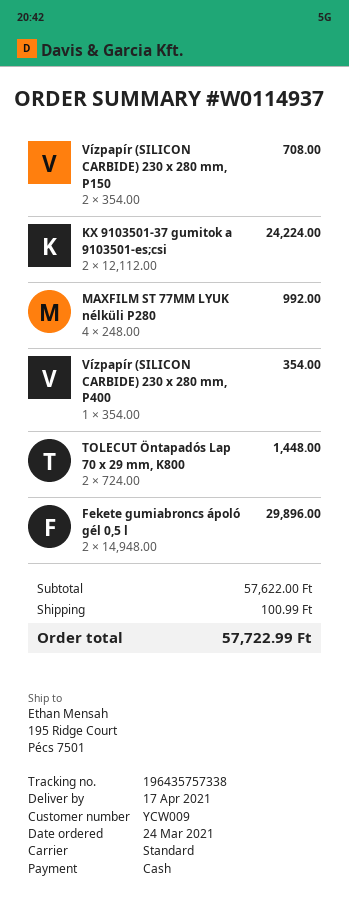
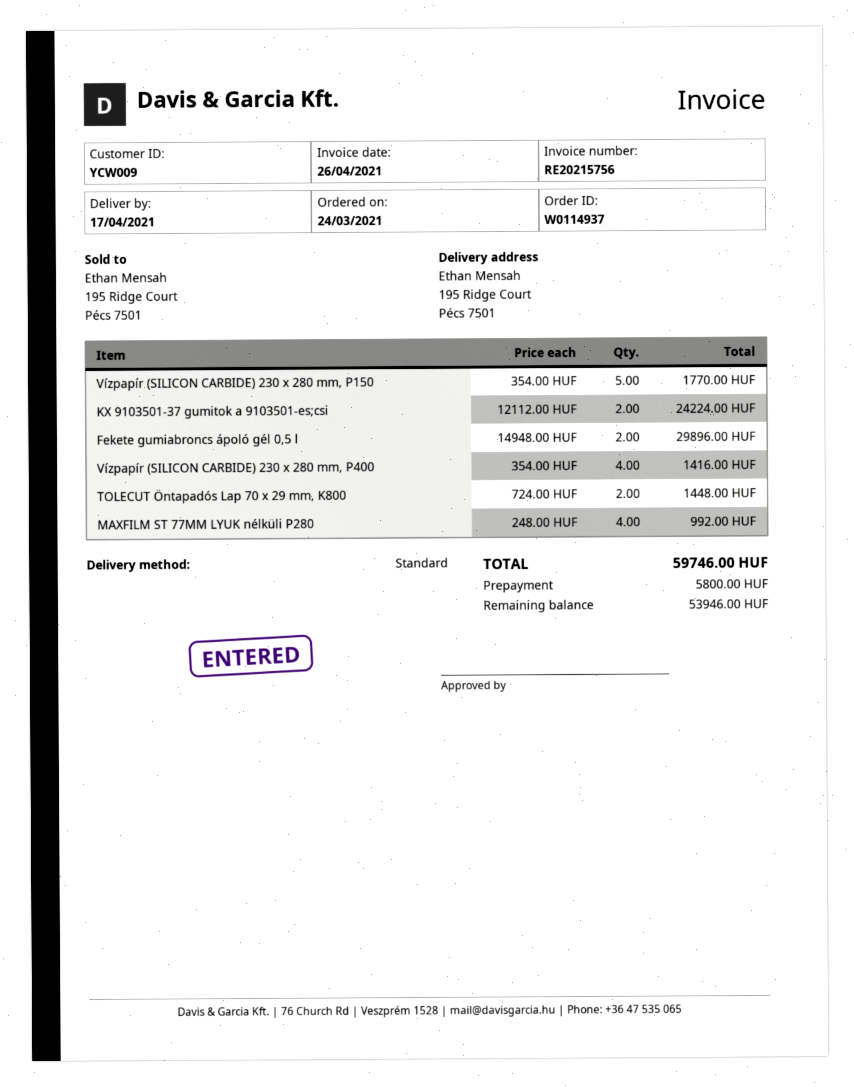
Vízpapír (SILICON CARBIDE) 230 x 280 mm, P150: 2 x 354.00 = 708.00 -> 5 x 354.00 = 1770.00
Vízpapír (SILICON CARBIDE) 230 x 280 mm, P400: 1 x 354.00 = 354.00 -> 4 x 354.00 = 1416.00
shipping: 100.99 -> none
total: 57722.99 -> 59746.00

